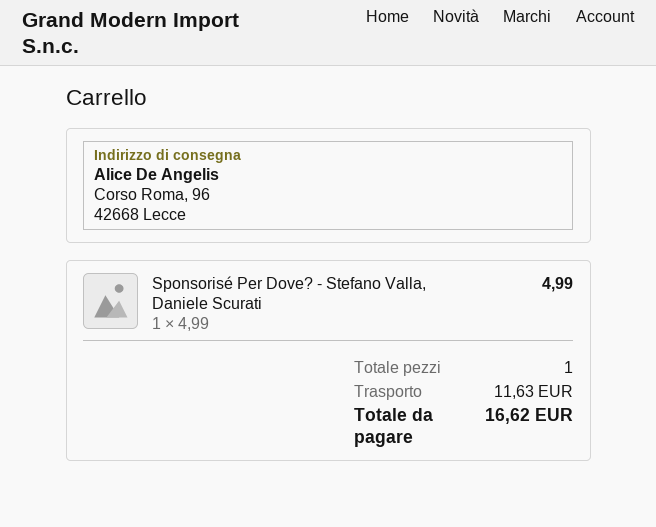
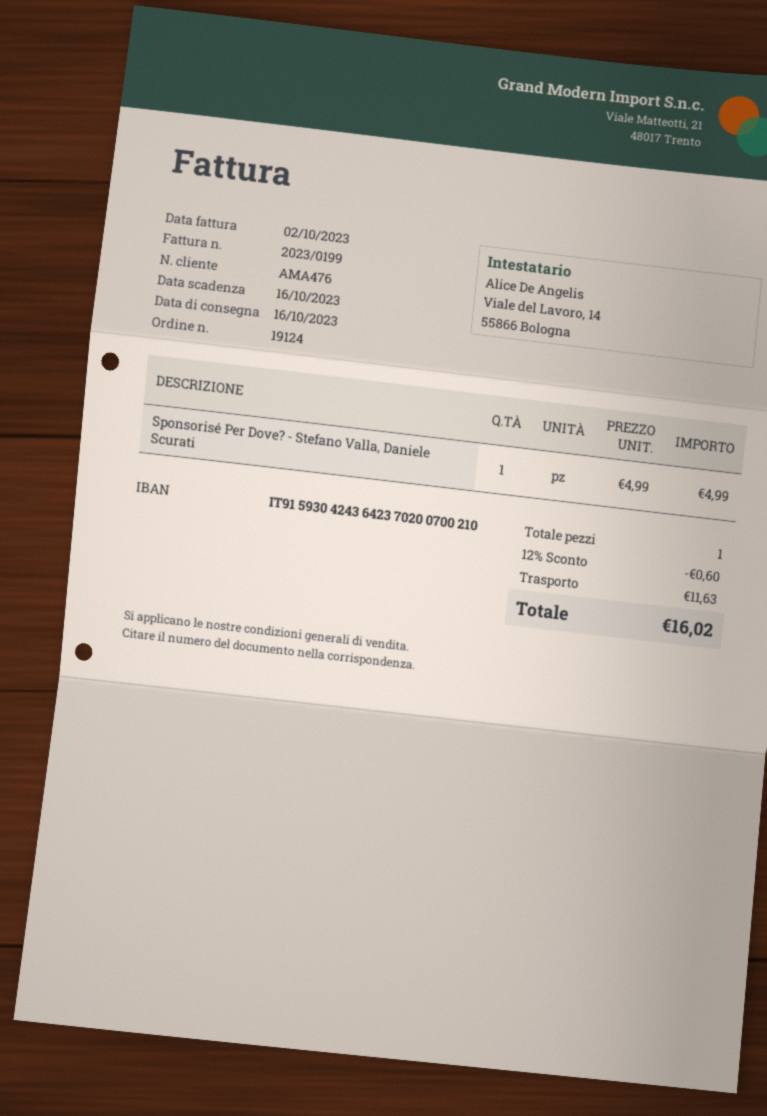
discount: none -> 12% = 0.60
total: 16.62 -> 16.02

